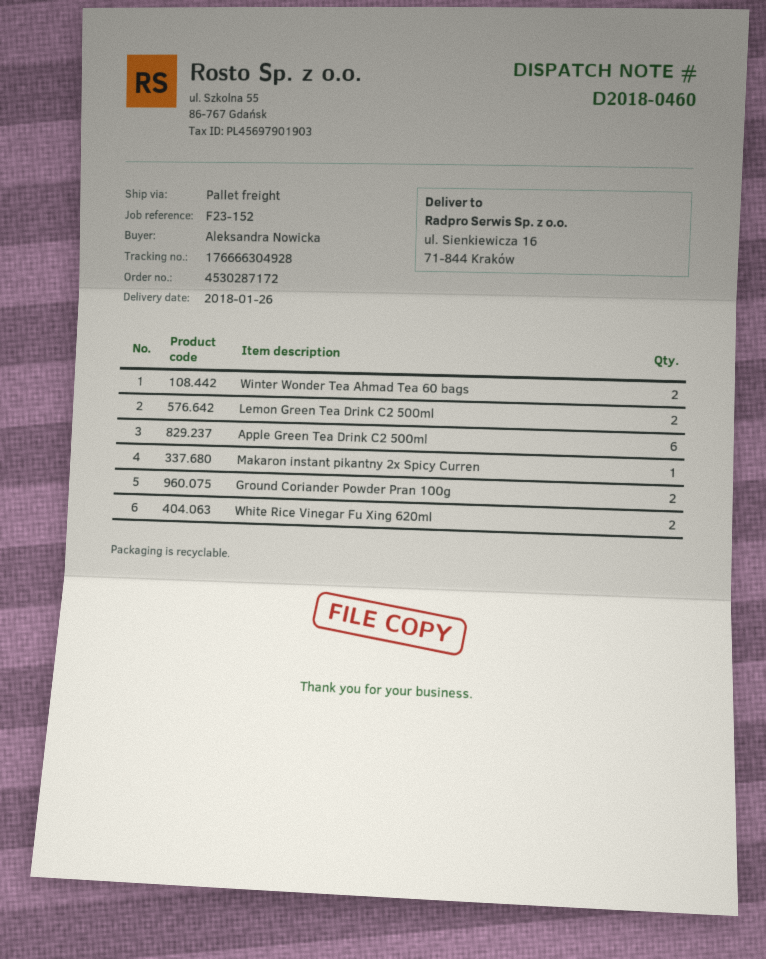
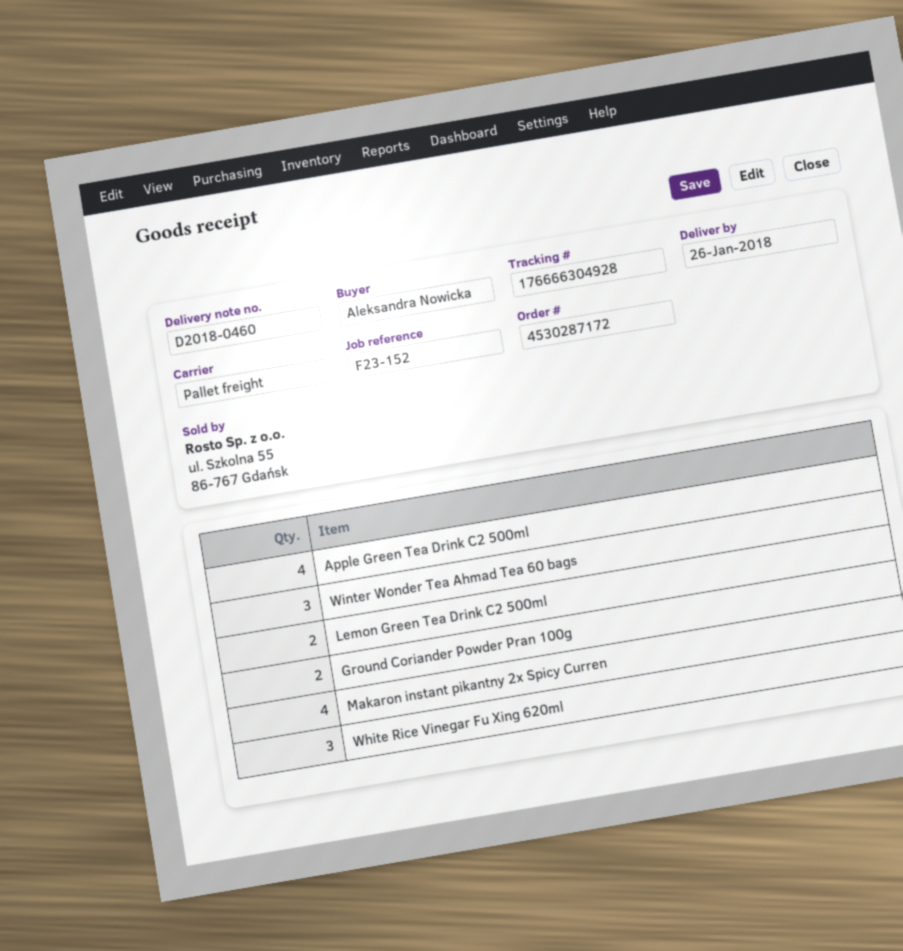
Winter Wonder Tea Ahmad Tea 60 bags: 2 -> 3
Apple Green Tea Drink C2 500ml: 6 -> 4
Makaron instant pikantny 2x Spicy Curren: 1 -> 4
White Rice Vinegar Fu Xing 620ml: 2 -> 3

